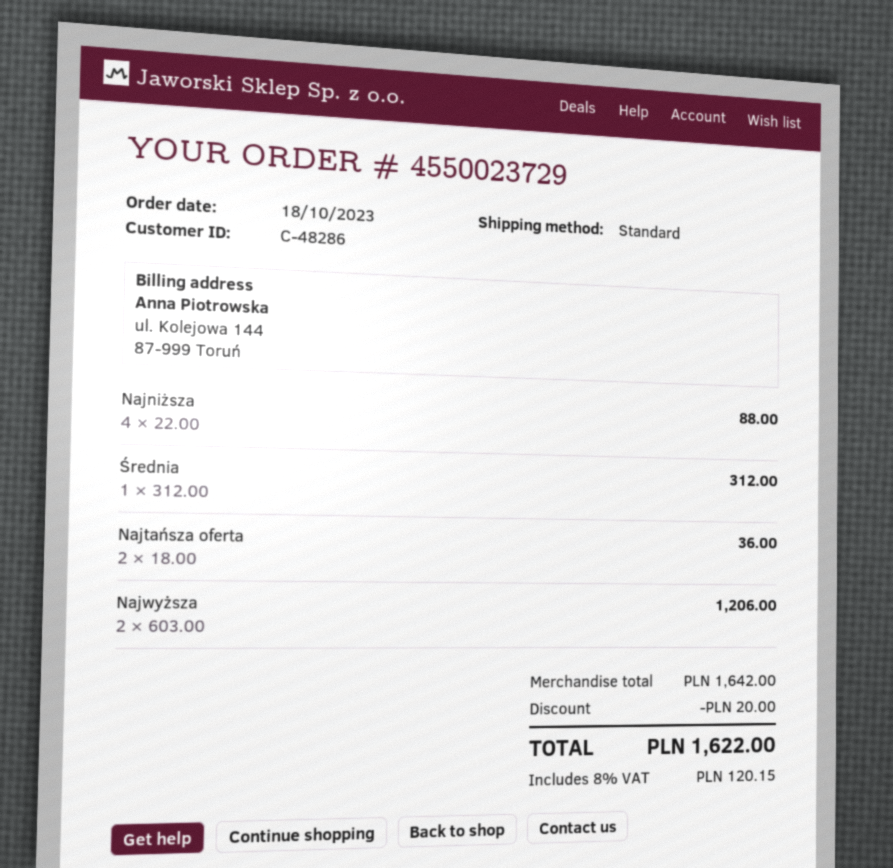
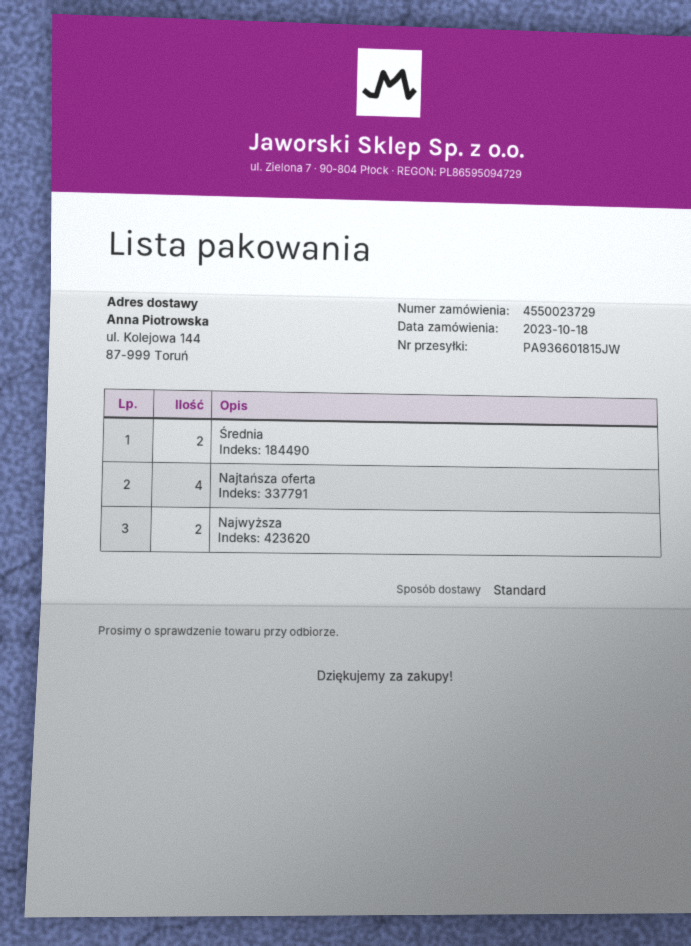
Najniższa: 4 -> none
Średnia: 1 -> 2
Najtańsza oferta: 2 -> 4

